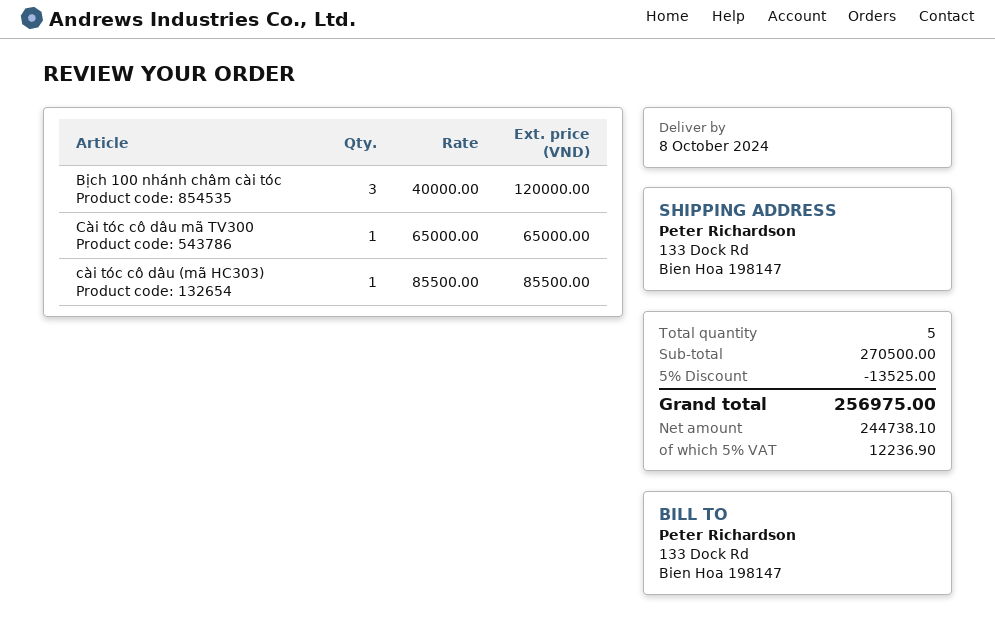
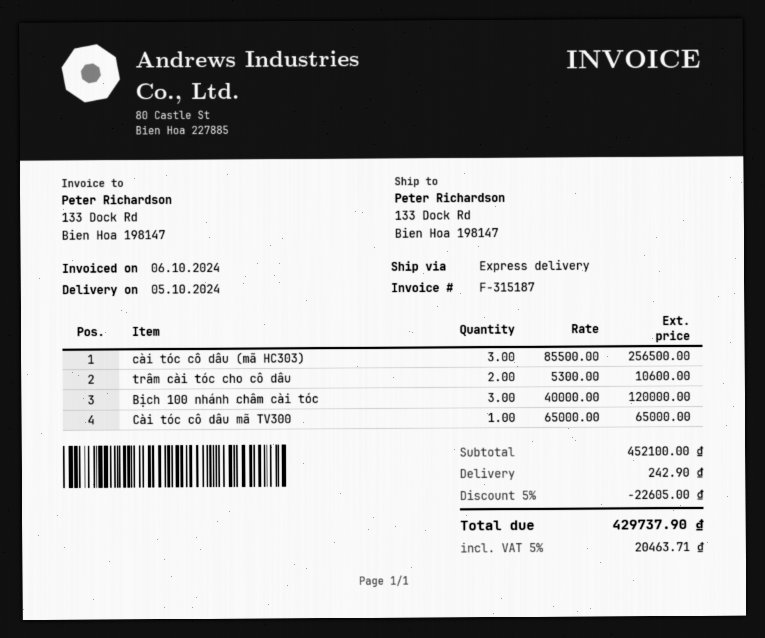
delivery date: 2024-10-08 -> 2024-10-05
cài tóc cô dâu (mã HC303): 1 x 85500.00 = 85500.00 -> 3 x 85500.00 = 256500.00
trâm cài tóc cho cô dâu: none -> 2 x 5300.00 = 10600.00
subtotal: 270500.00 -> 452100.00
discount: 5% = 13525.00 -> 5% = 22605.00
shipping: none -> 242.90
tax: 5% = 12236.90 -> 5% = 20463.71
total: 256975.00 -> 429737.90

